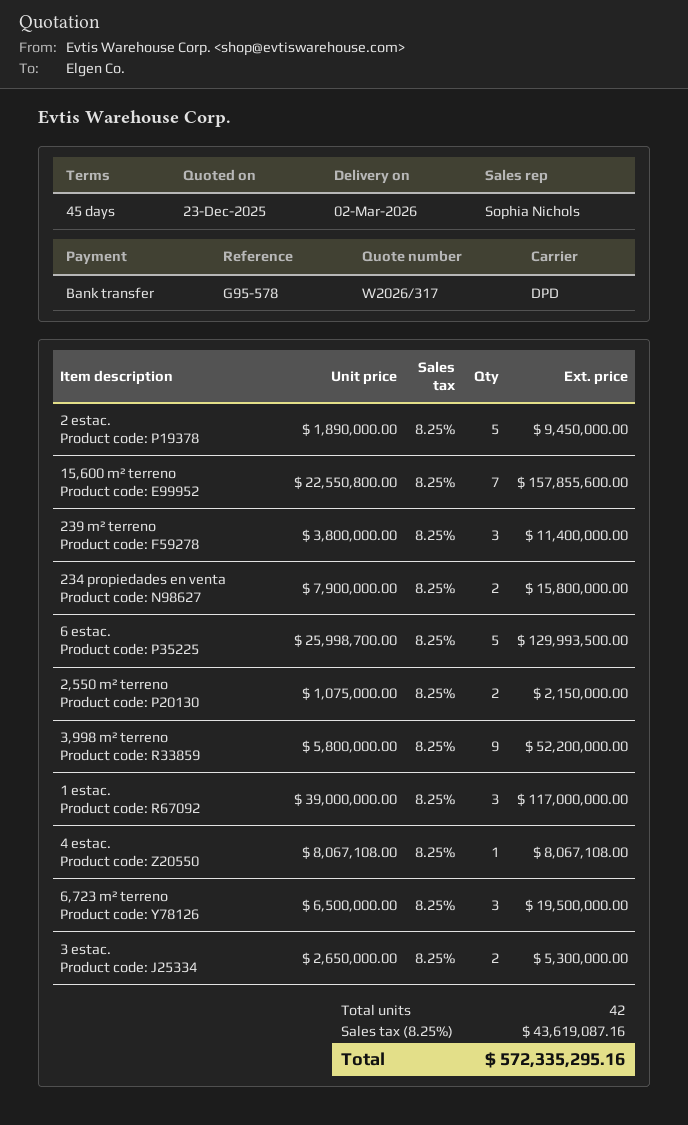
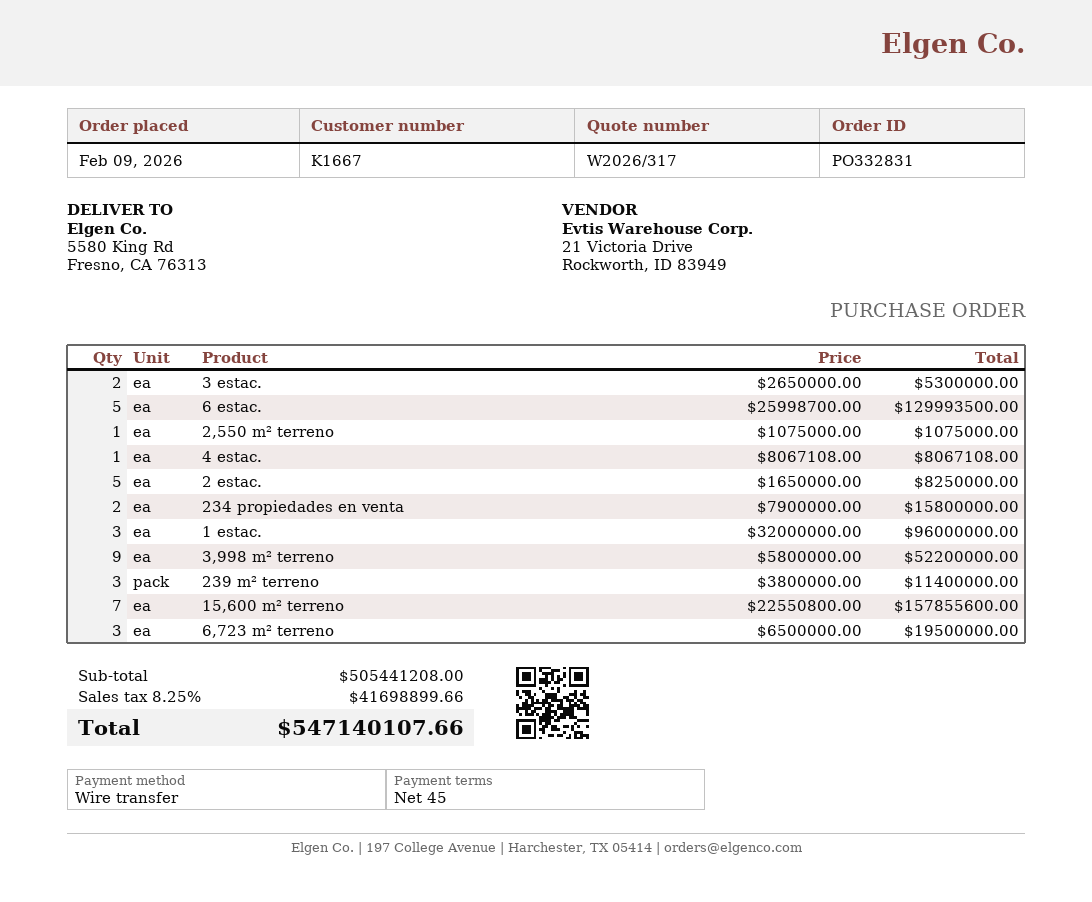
2 estac.: 5 x 1890000.00 = 9450000.00 -> 5 x 1650000.00 = 8250000.00
2,550 m² terreno: 2 x 1075000.00 = 2150000.00 -> 1 x 1075000.00 = 1075000.00
1 estac.: 3 x 39000000.00 = 117000000.00 -> 3 x 32000000.00 = 96000000.00
tax: 8.25% = 43619087.16 -> 8.25% = 41698899.66
total: 572335295.16 -> 547140107.66

